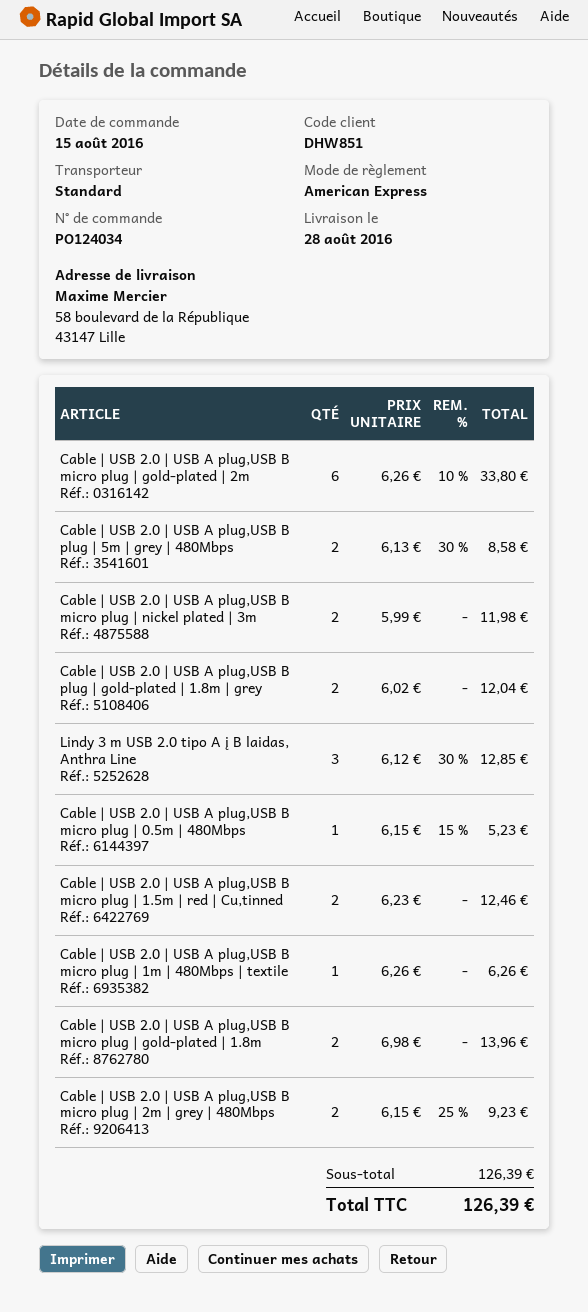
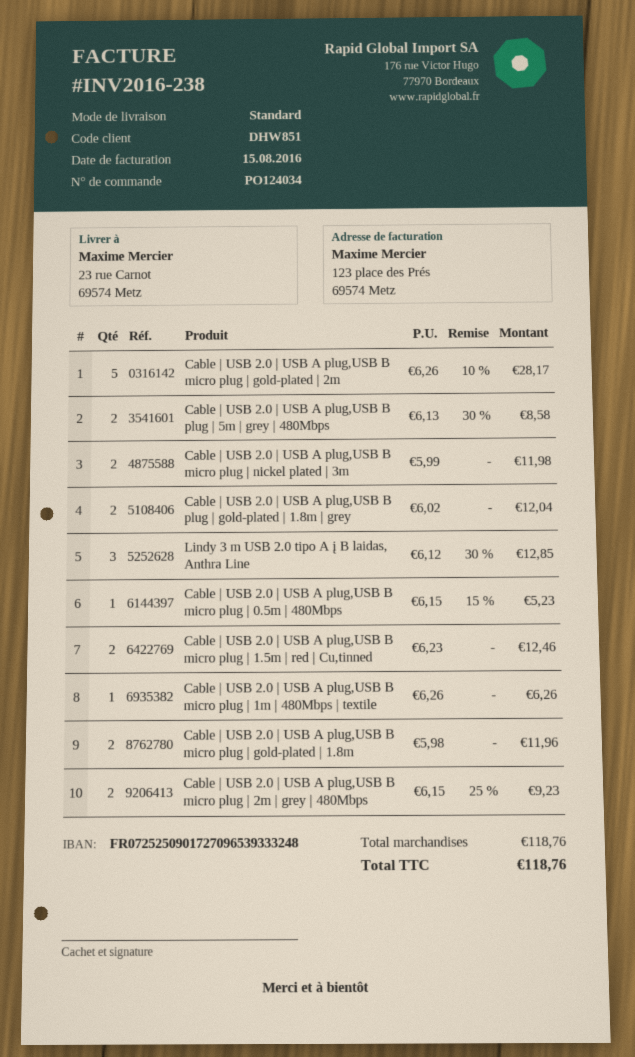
ship to: 58 boulevard de la République, 43147 Lille -> 23 rue Carnot, 69574 Metz
Cable | USB 2.0 | USB A plug,USB B micro plug | gold-plated | 2m: 6 x 6.26 - 10% = 33.80 -> 5 x 6.26 - 10% = 28.17
Cable | USB 2.0 | USB A plug,USB B micro plug | gold-plated | 1.8m: 2 x 6.98 = 13.96 -> 2 x 5.98 = 11.96
subtotal: 126.39 -> 118.76
total: 126.39 -> 118.76

